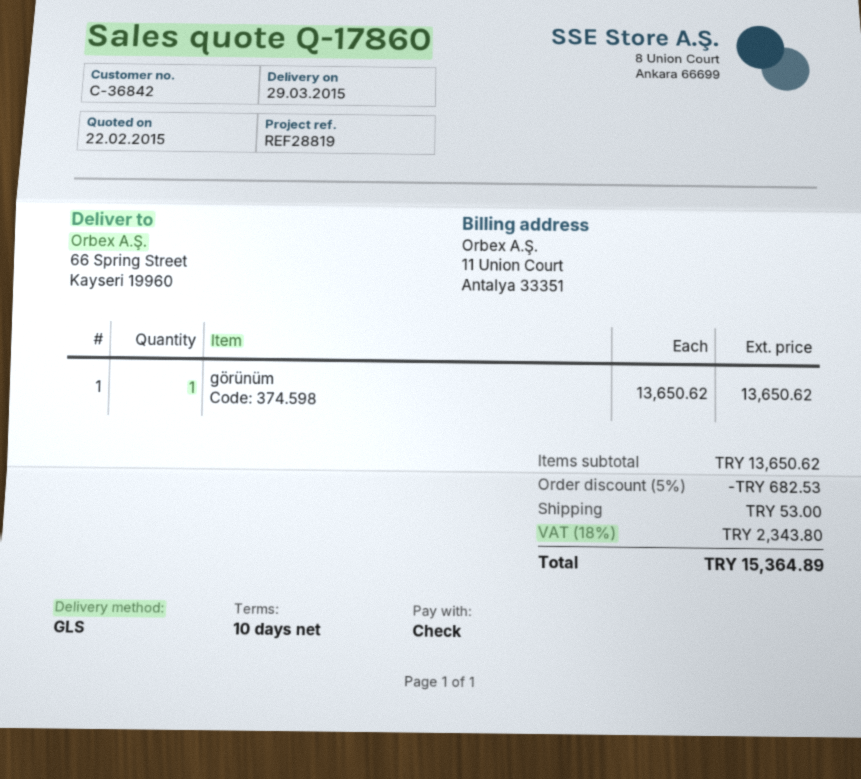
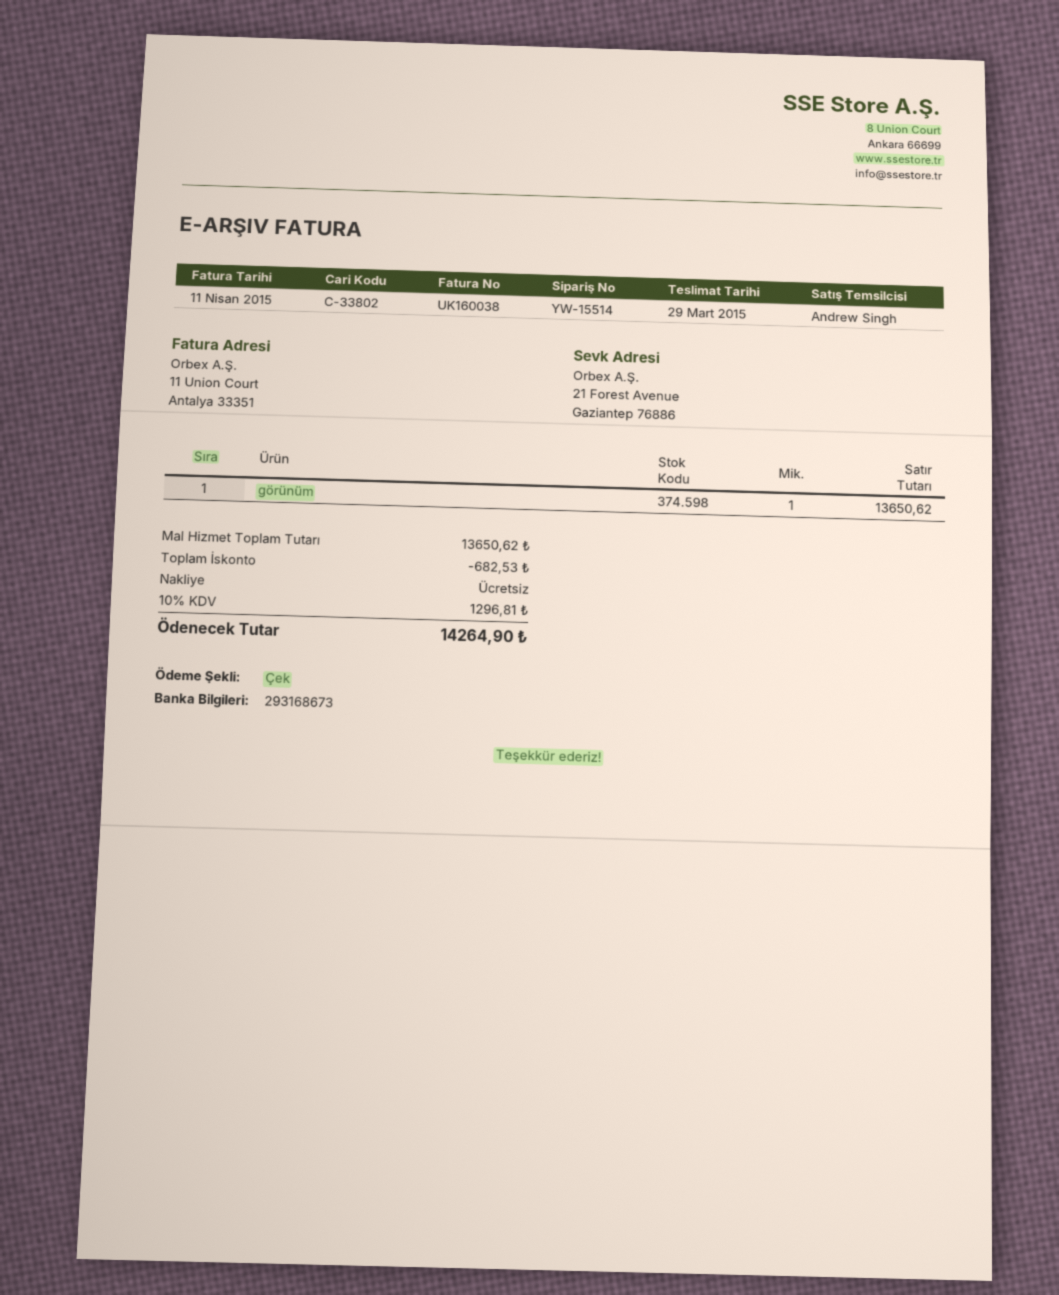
customer number: C-36842 -> C-33802
ship to: 66 Spring Street, Kayseri 19960 -> 21 Forest Avenue, Gaziantep 76886
shipping: 53.00 -> 0.00
tax: 18% = 2343.80 -> 10% = 1296.81
total: 15364.89 -> 14264.90

